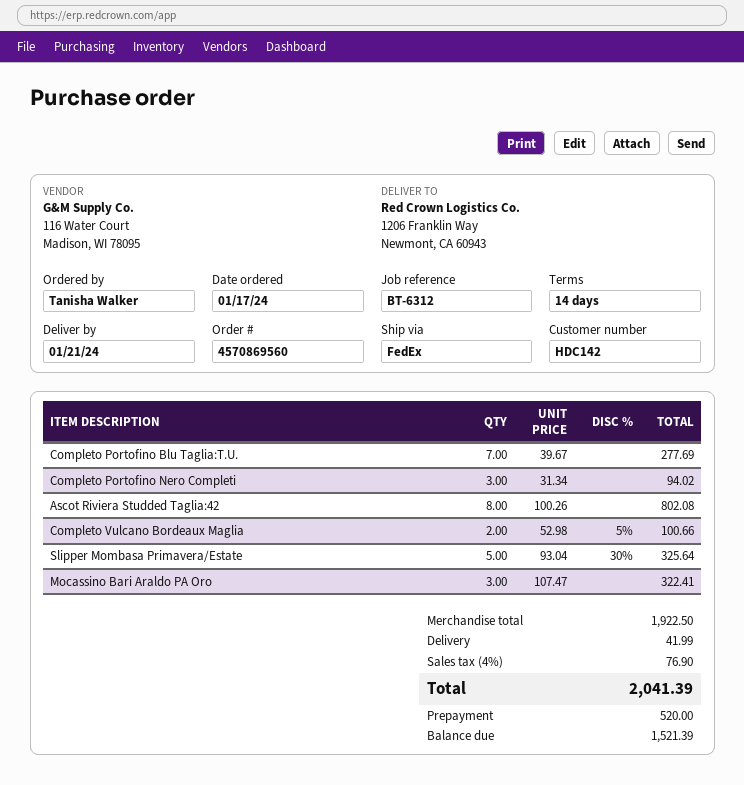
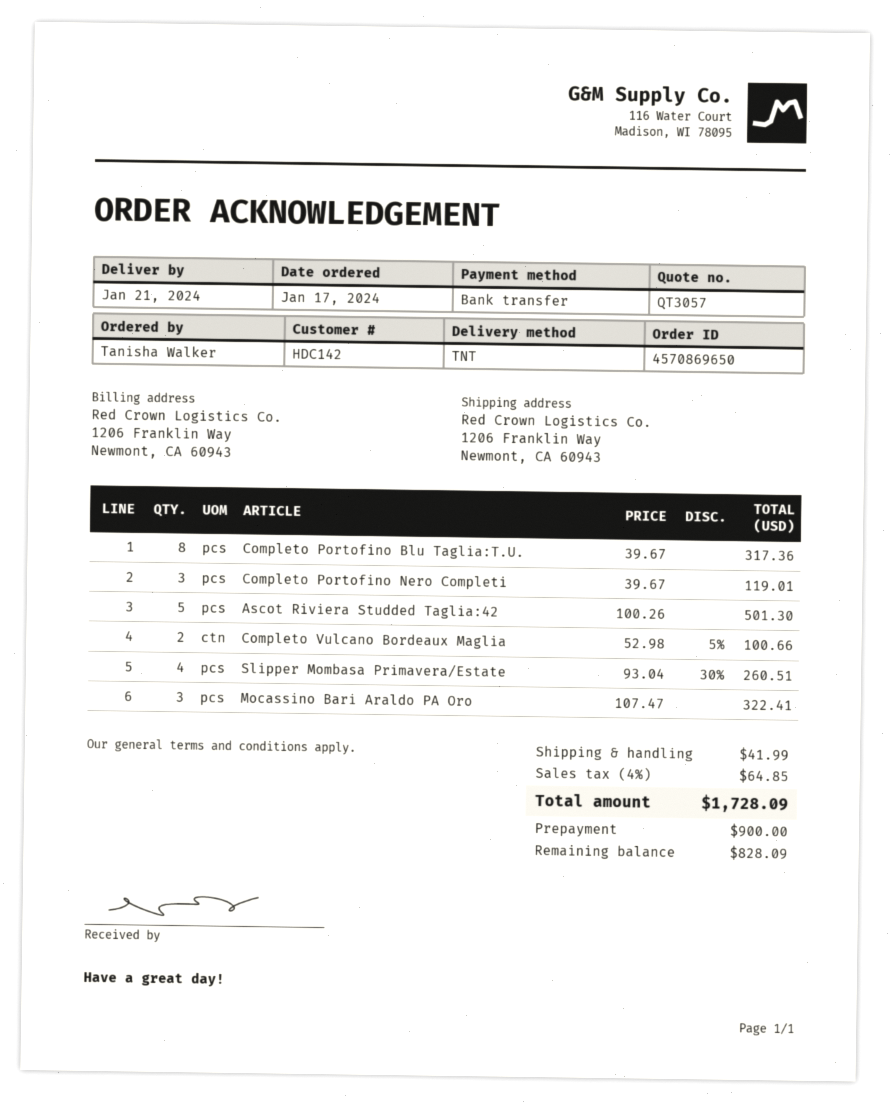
order number: 4570869560 -> 4570869650
shipping method: FedEx -> TNT
Completo Portofino Blu Taglia:T.U.: 7 x 39.67 = 277.69 -> 8 x 39.67 = 317.36
Completo Portofino Nero Completi: 3 x 31.34 = 94.02 -> 3 x 39.67 = 119.01
Ascot Riviera Studded Taglia:42: 8 x 100.26 = 802.08 -> 5 x 100.26 = 501.30
Slipper Mombasa Primavera/Estate: 5 x 93.04 - 30% = 325.64 -> 4 x 93.04 - 30% = 260.51
tax: 4% = 76.90 -> 4% = 64.85
total: 2041.39 -> 1728.09
deposit: 520.00 -> 900.00
balance: 1521.39 -> 828.09

